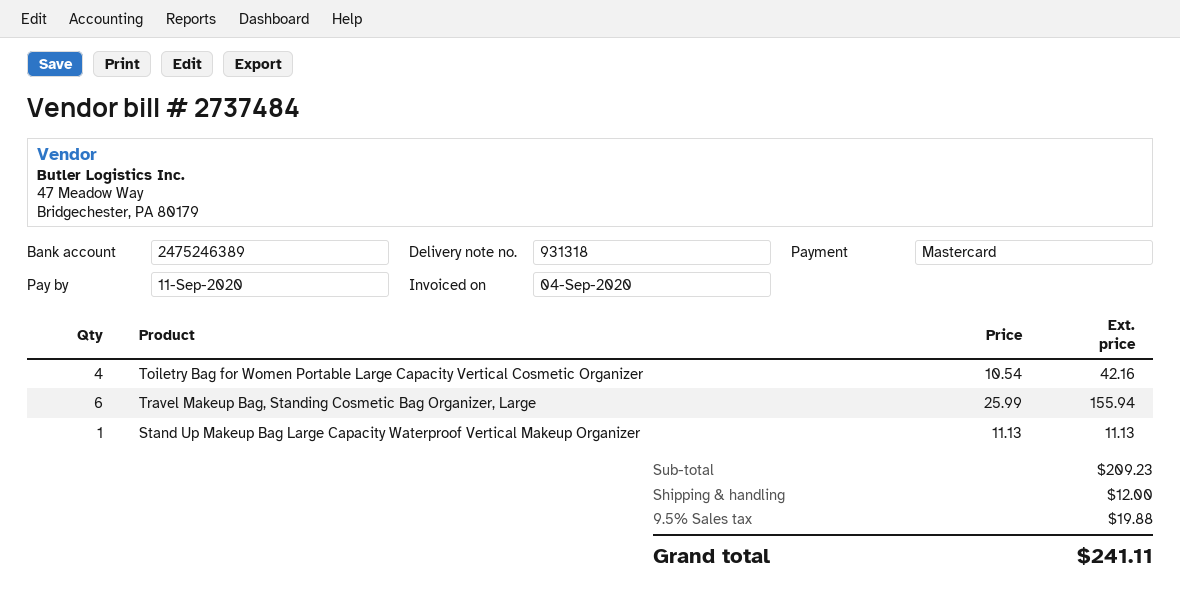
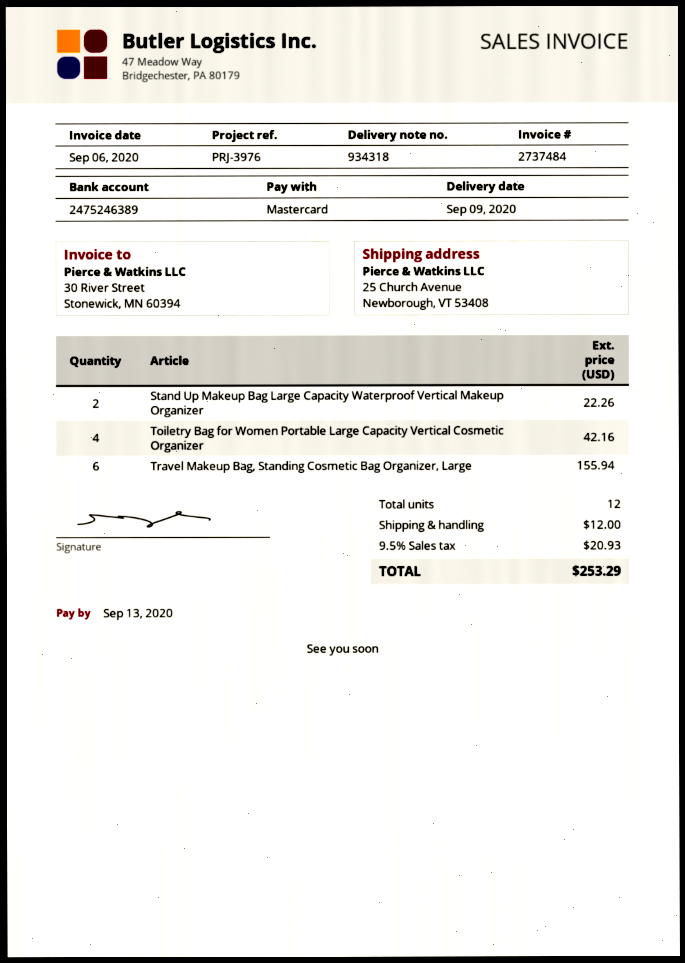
delivery note number: 931318 -> 934318
invoice date: 2020-09-04 -> 2020-09-06
due date: 2020-09-11 -> 2020-09-13
Stand Up Makeup Bag Large Capacity Waterproof Vertical Makeup Organizer: 1 for 11.13 -> 2 for 22.26
tax: 9.5% = 19.88 -> 9.5% = 20.93
total: 241.11 -> 253.29

